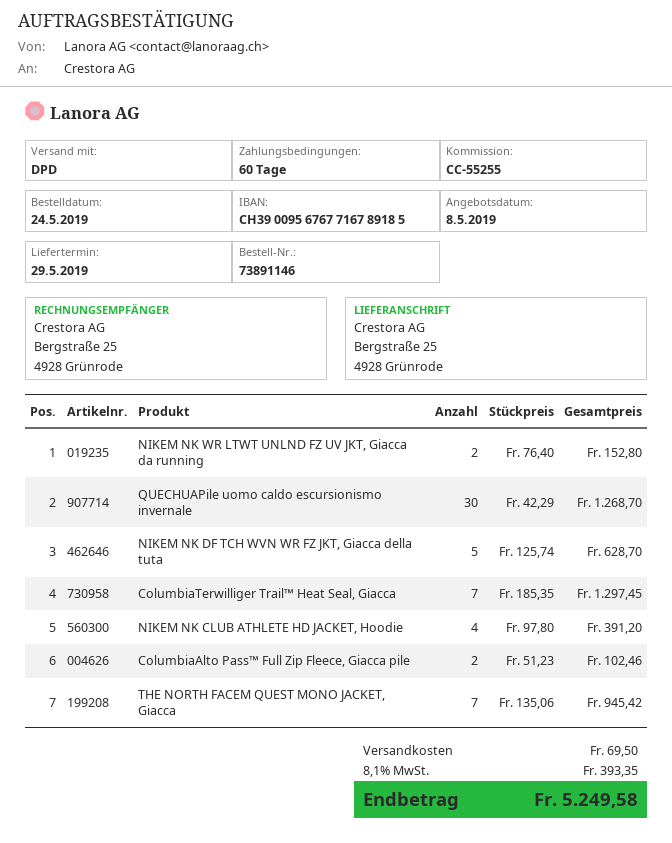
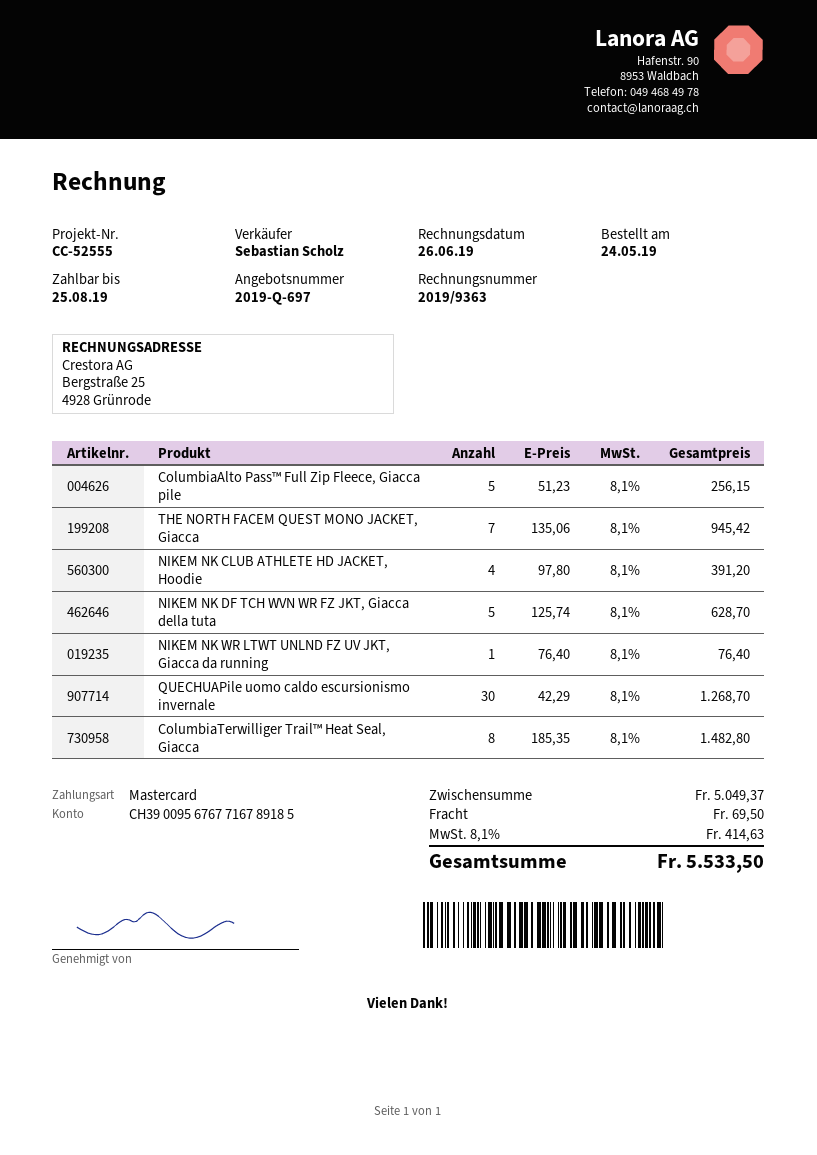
reference: CC-55255 -> CC-52555
NIKEM NK WR LTWT UNLND FZ UV JKT, Giacca da running: 2 x 76.40 = 152.80 -> 1 x 76.40 = 76.40
ColumbiaTerwilliger Trail™ Heat Seal, Giacca: 7 x 185.35 = 1297.45 -> 8 x 185.35 = 1482.80
ColumbiaAlto Pass™ Full Zip Fleece, Giacca pile: 2 x 51.23 = 102.46 -> 5 x 51.23 = 256.15
tax: 8.1% = 393.35 -> 8.1% = 414.63
total: 5249.58 -> 5533.50

